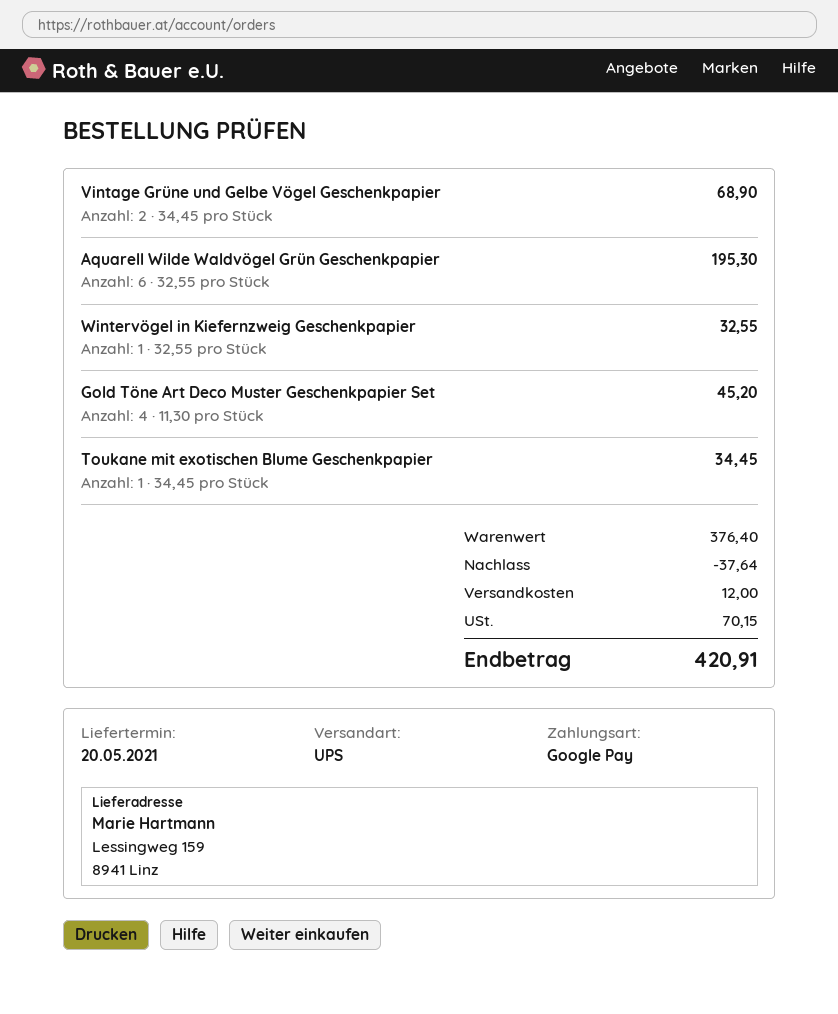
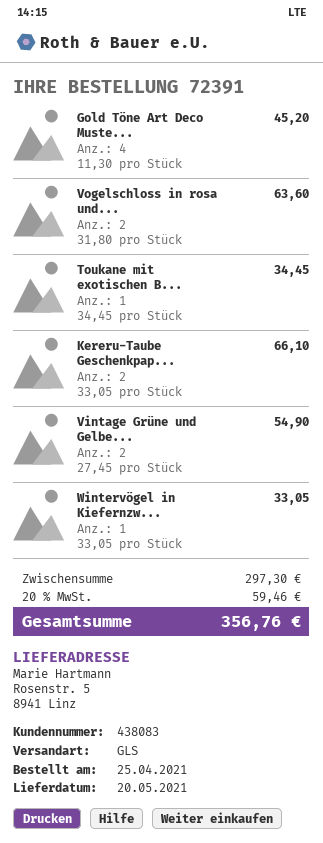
shipping method: UPS -> GLS
ship to: Lessingweg 159, 8941 Linz -> Rosenstr. 5, 8941 Linz
Vintage Grüne und Gelbe Vögel Geschenkpapier: 2 x 34.45 = 68.90 -> 2 x 27.45 = 54.90
Aquarell Wilde Waldvögel Grün Geschenkpapier: 6 x 32.55 = 195.30 -> none
Wintervögel in Kiefernzweig Geschenkpapier: 1 x 32.55 = 32.55 -> 1 x 33.05 = 33.05
Vogelschloss in rosa und...: none -> 2 x 31.80 = 63.60
Kereru-Taube Geschenkpap...: none -> 2 x 33.05 = 66.10
subtotal: 376.40 -> 297.30
discount: 37.64 -> none
shipping: 12.00 -> none
tax: 70.15 -> 59.46
total: 420.91 -> 356.76

